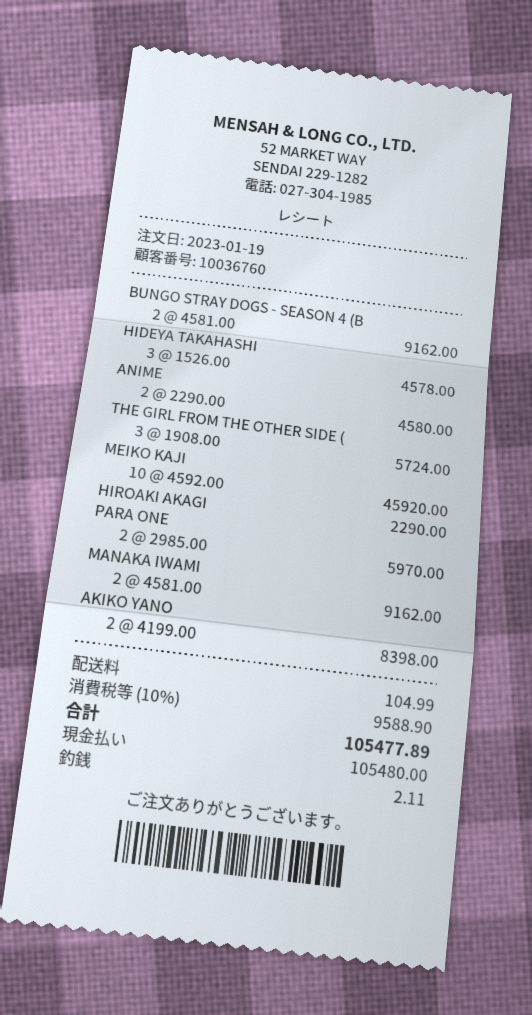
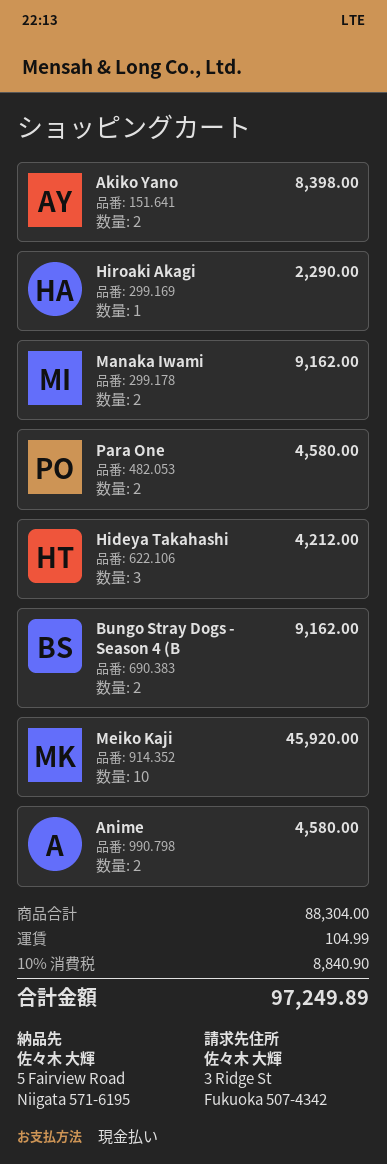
HIDEYA TAKAHASHI: 3 for 4578.00 -> 3 for 4212.00
THE GIRL FROM THE OTHER SIDE (: 3 for 5724.00 -> none
PARA ONE: 2 for 5970.00 -> 2 for 4580.00
tax: 10% = 9588.90 -> 10% = 8840.90
total: 105477.89 -> 97249.89

